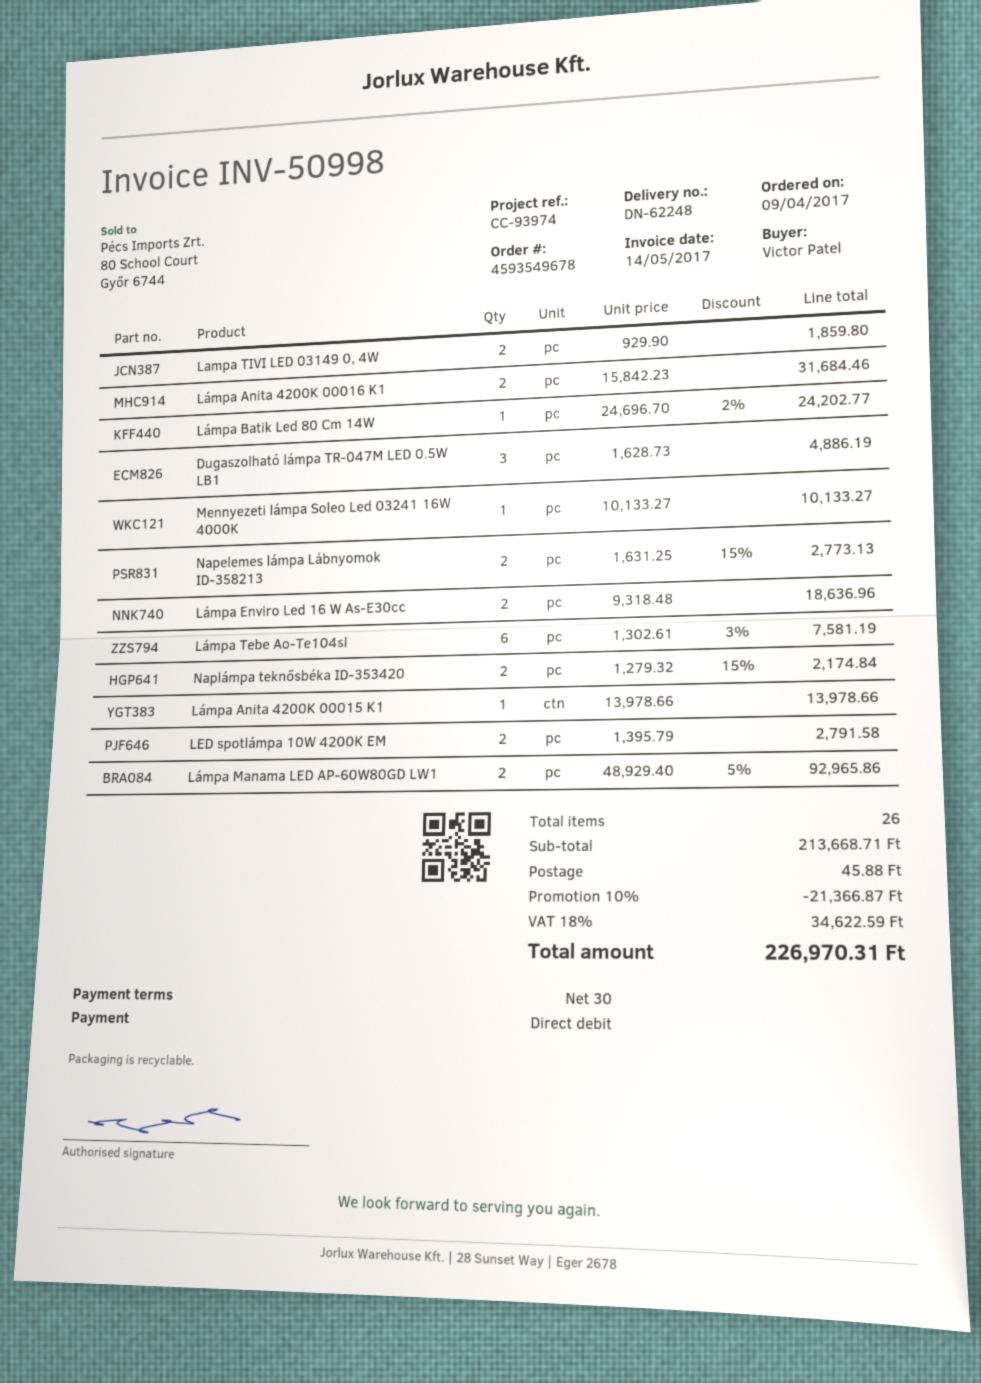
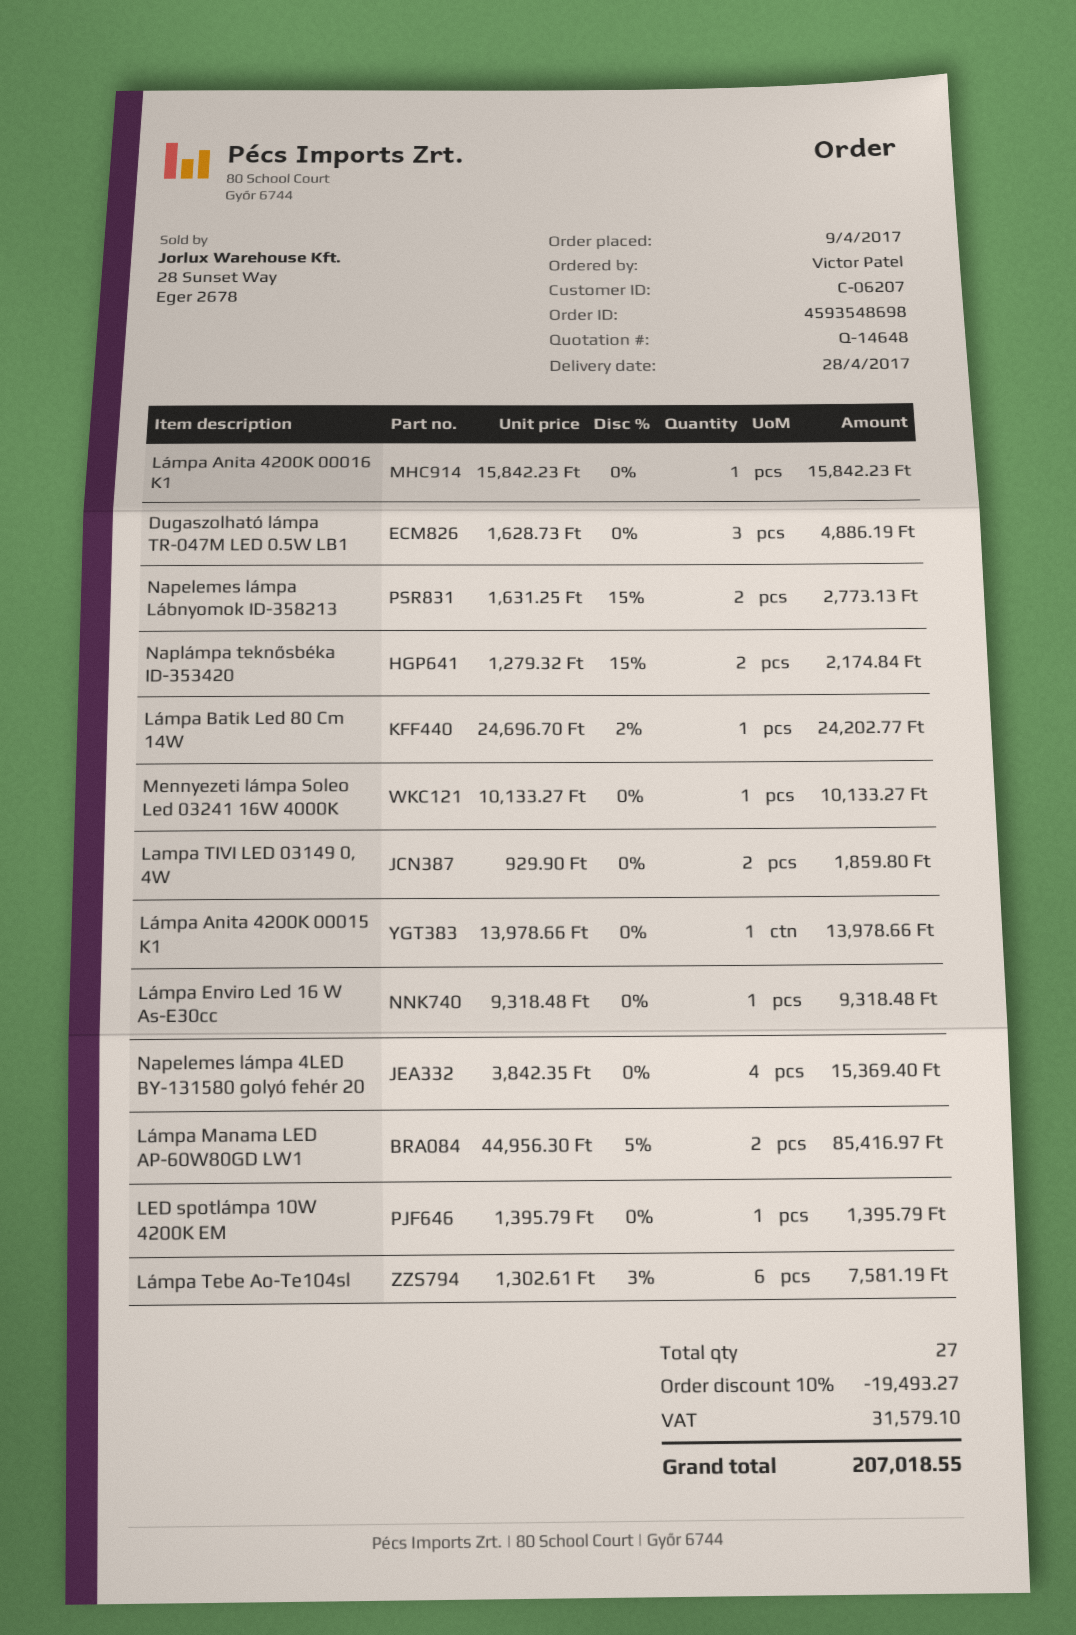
order number: 4593549678 -> 4593548698
Lámpa Anita 4200K 00016 K1: 2 x 15842.23 = 31684.46 -> 1 x 15842.23 = 15842.23
Lámpa Enviro Led 16 W As-E30cc: 2 x 9318.48 = 18636.96 -> 1 x 9318.48 = 9318.48
LED spotlámpa 10W 4200K EM: 2 x 1395.79 = 2791.58 -> 1 x 1395.79 = 1395.79
Lámpa Manama LED AP-60W80GD LW1: 2 x 48929.40 - 5% = 92965.86 -> 2 x 44956.30 - 5% = 85416.97
Napelemes lámpa 4LED BY-131580 golyó fehér 20: none -> 4 x 3842.35 = 15369.40
total quantity: 26 -> 27
discount: 10% = 21366.87 -> 10% = 19493.27
shipping: 45.88 -> none
tax: 34622.59 -> 31579.10
total: 226970.31 -> 207018.55

